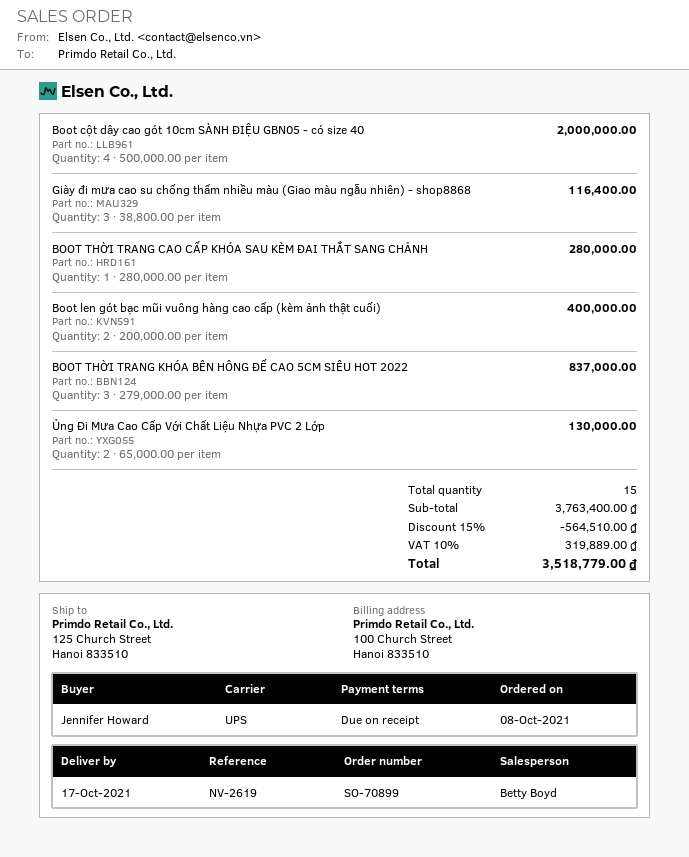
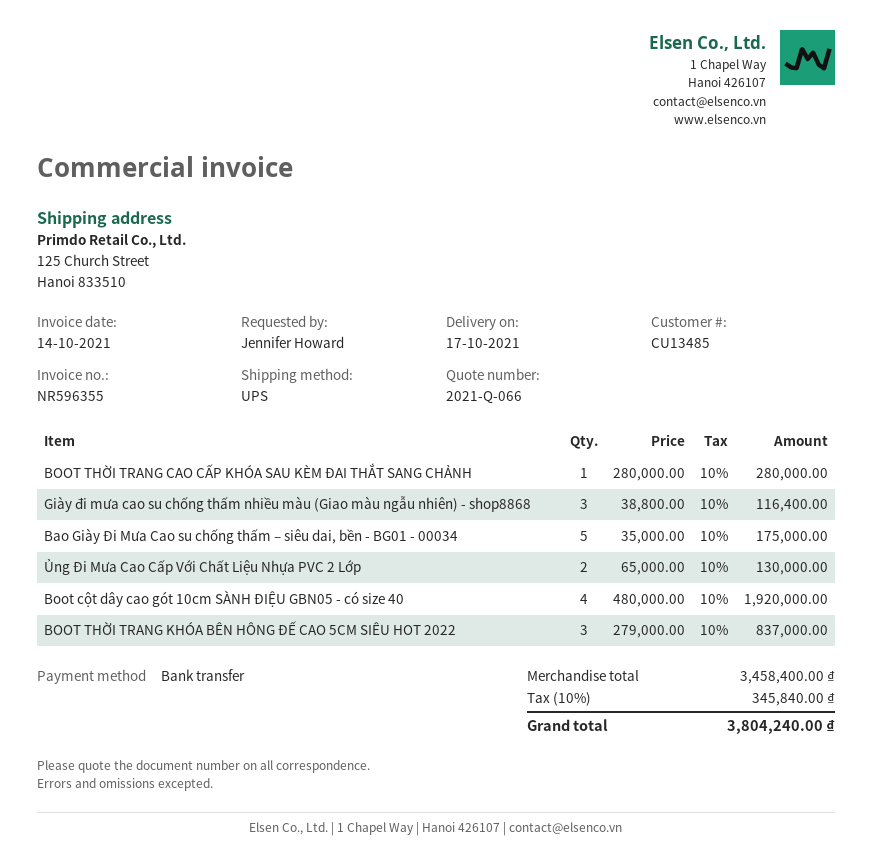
Boot cột dây cao gót 10cm SÀNH ĐIỆU GBN05 - có size 40: 4 x 500000.00 = 2000000.00 -> 4 x 480000.00 = 1920000.00
Boot len gót bạc mũi vuông hàng cao cấp (kèm ảnh thật cuối): 2 x 200000.00 = 400000.00 -> none
Bao Giày Đi Mưa Cao su chống thấm – siêu dai, bền - BG01 - 00034: none -> 5 x 35000.00 = 175000.00
subtotal: 3763400.00 -> 3458400.00
discount: 15% = 564510.00 -> none
tax: 10% = 319889.00 -> 10% = 345840.00
total: 3518779.00 -> 3804240.00

